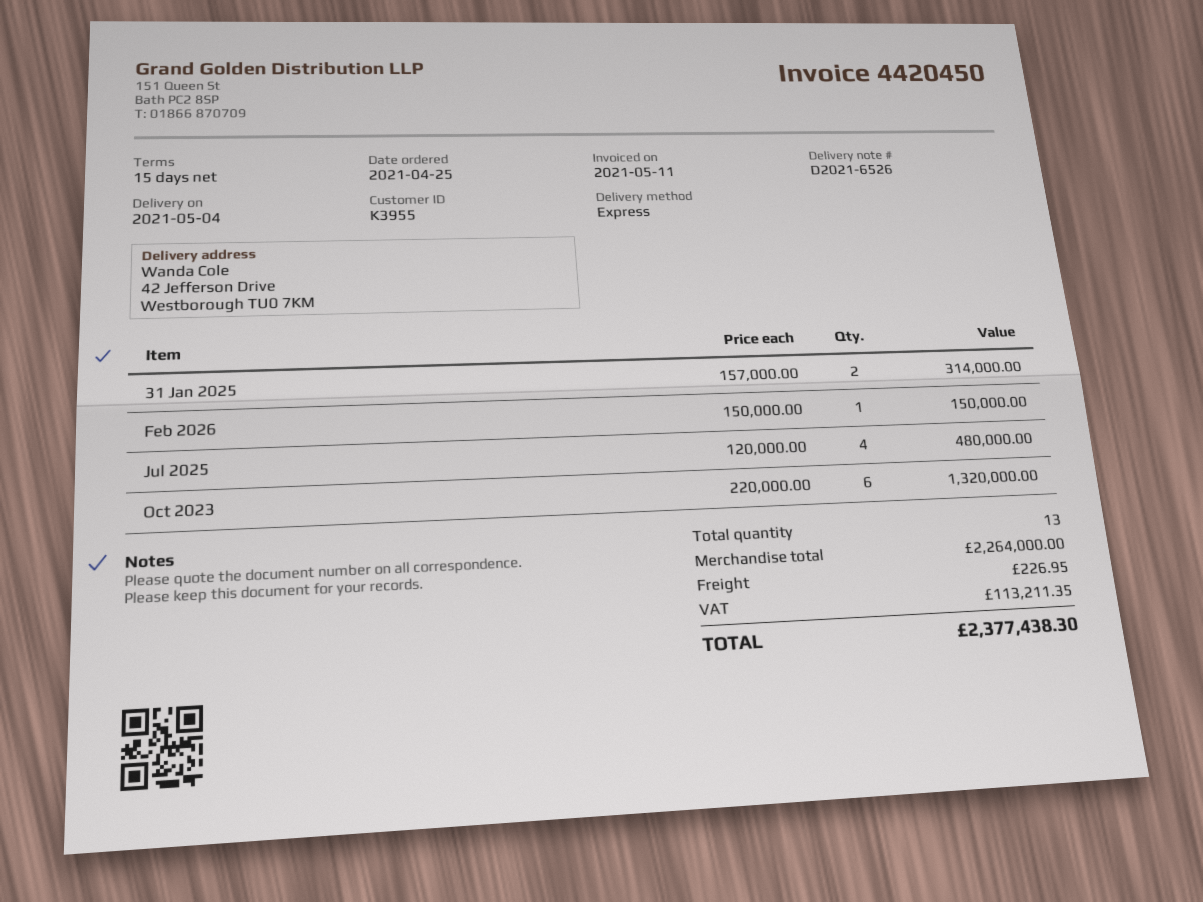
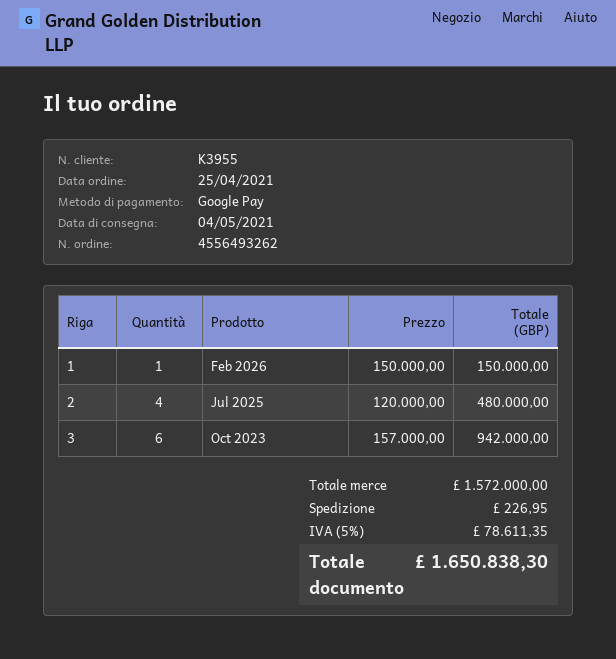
31 Jan 2025: 2 x 157000.00 = 314000.00 -> none
Oct 2023: 6 x 220000.00 = 1320000.00 -> 6 x 157000.00 = 942000.00
subtotal: 2264000.00 -> 1572000.00
tax: 113211.35 -> 78611.35
total: 2377438.30 -> 1650838.30

